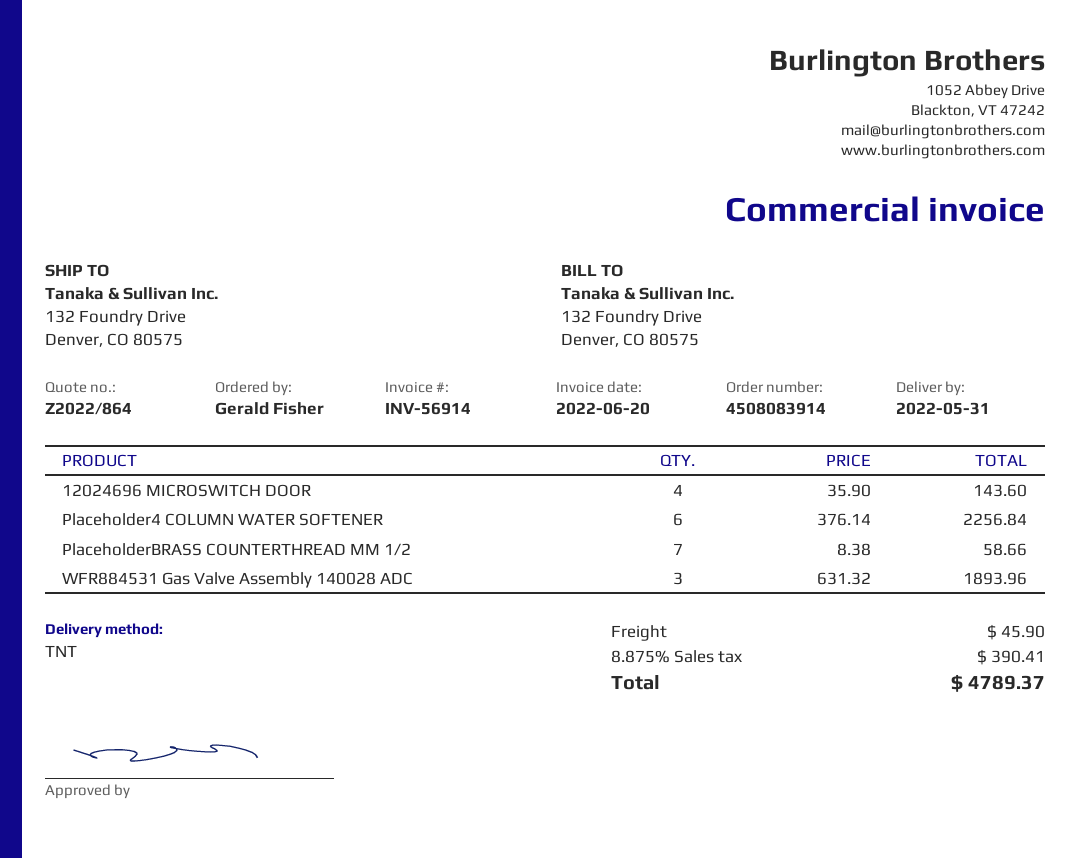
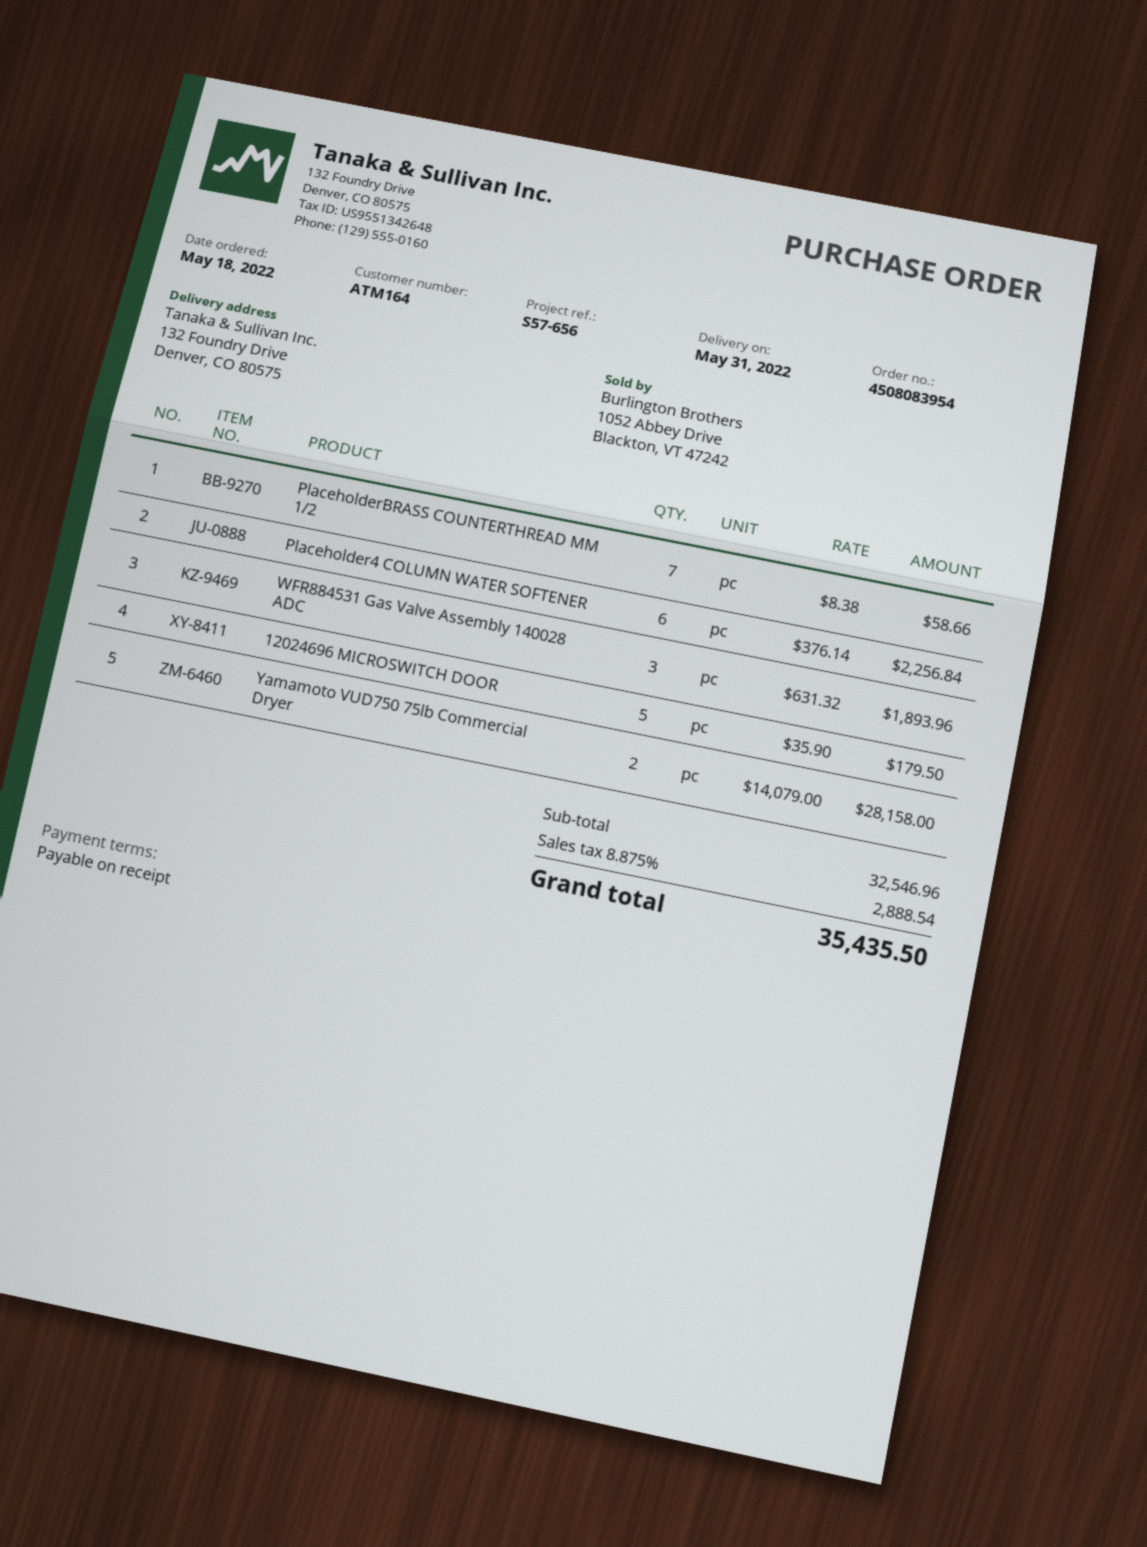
order number: 4508083914 -> 4508083954
12024696 MICROSWITCH DOOR: 4 x 35.90 = 143.60 -> 5 x 35.90 = 179.50
Yamamoto VUD750 75lb Commercial Dryer: none -> 2 x 14079.00 = 28158.00
shipping: 45.90 -> none
tax: 8.875% = 390.41 -> 8.875% = 2888.54
total: 4789.37 -> 35435.50

